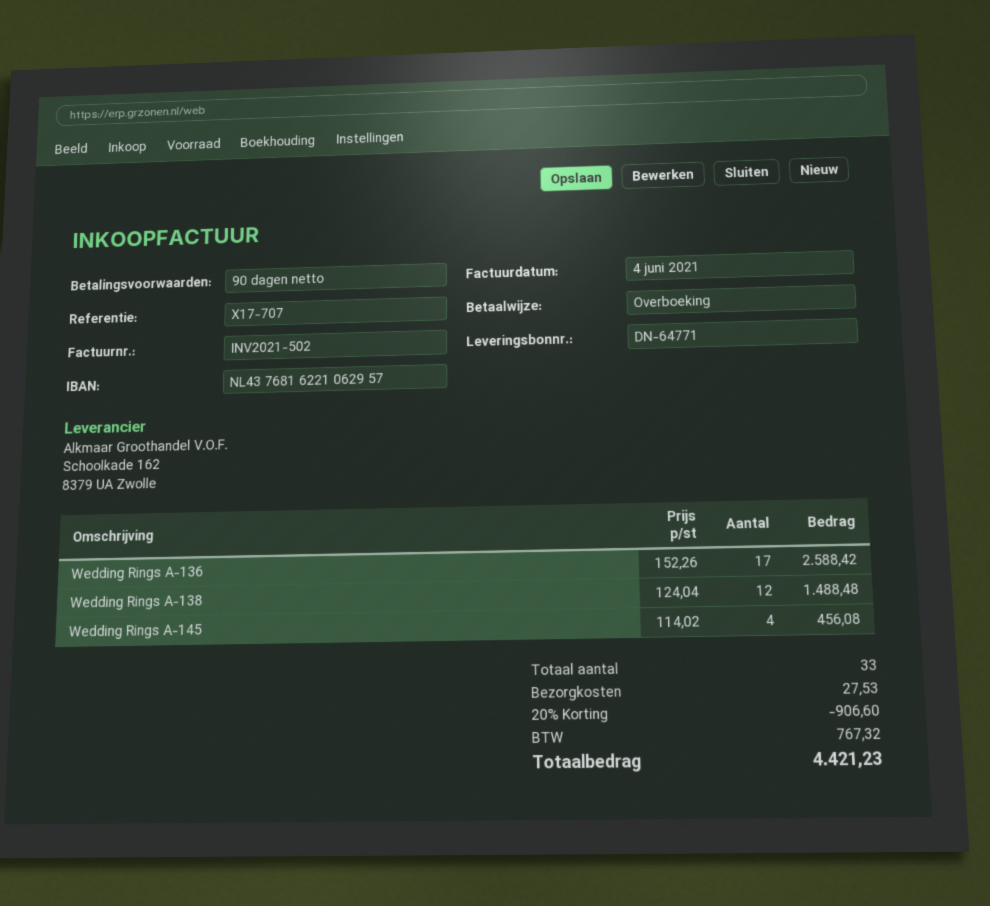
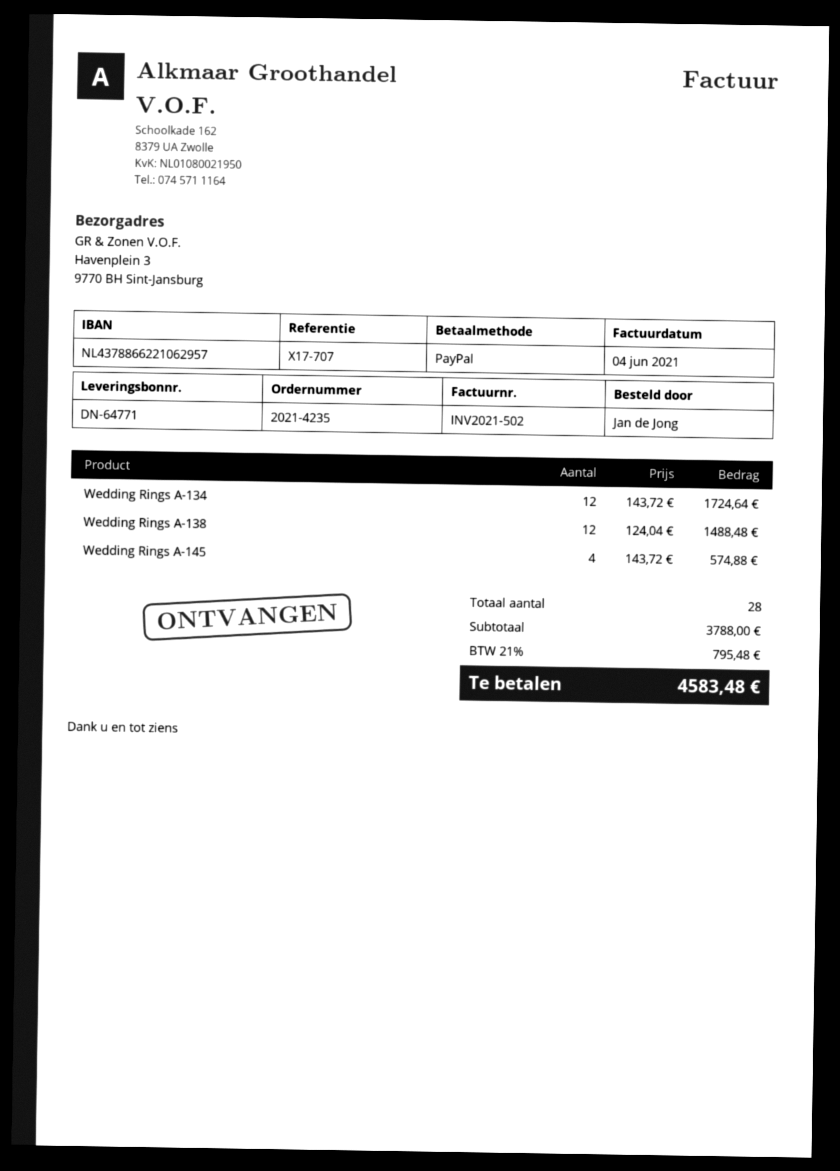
payment method: bank transfer -> PayPal
bank account: NL4376816221062957 -> NL4378866221062957
Wedding Rings A-136: 17 x 152.26 = 2588.42 -> none
Wedding Rings A-145: 4 x 114.02 = 456.08 -> 4 x 143.72 = 574.88
Wedding Rings A-134: none -> 12 x 143.72 = 1724.64
total quantity: 33 -> 28
discount: 20% = 906.60 -> none
shipping: 27.53 -> none
tax: 767.32 -> 795.48
total: 4421.23 -> 4583.48

